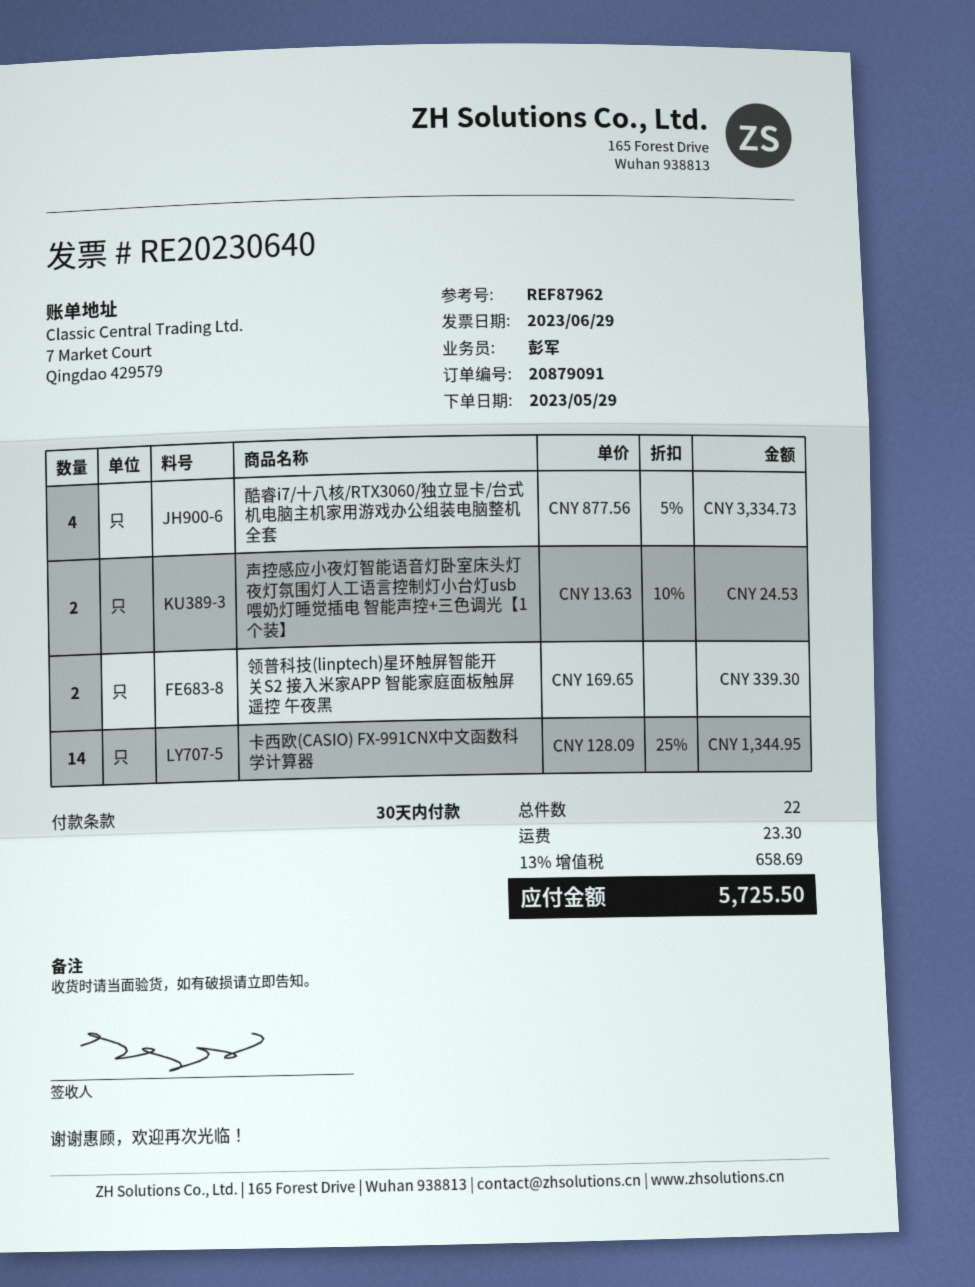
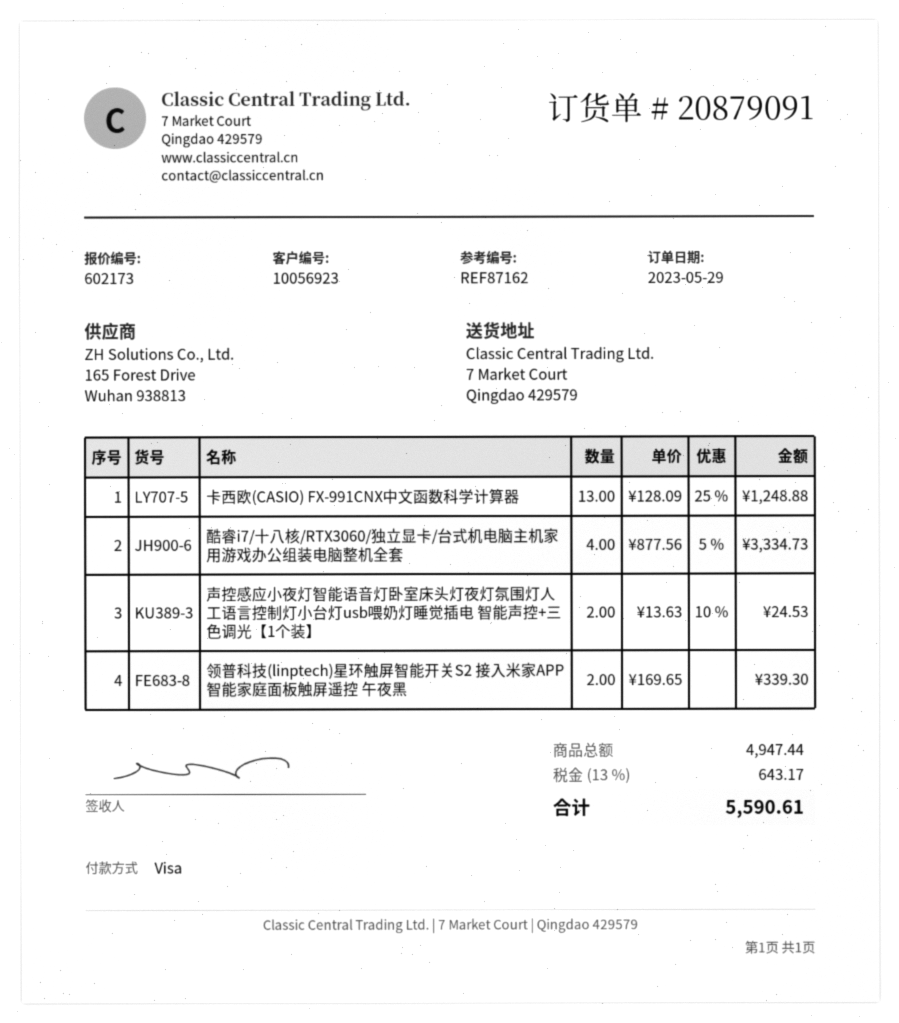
reference: REF87962 -> REF87162
卡西欧(CASIO) FX-991CNX中文函数科学计算器: 14 x 128.09 - 25% = 1344.95 -> 13 x 128.09 - 25% = 1248.88
shipping: 23.30 -> none
tax: 13% = 658.69 -> 13% = 643.17
total: 5725.50 -> 5590.61

